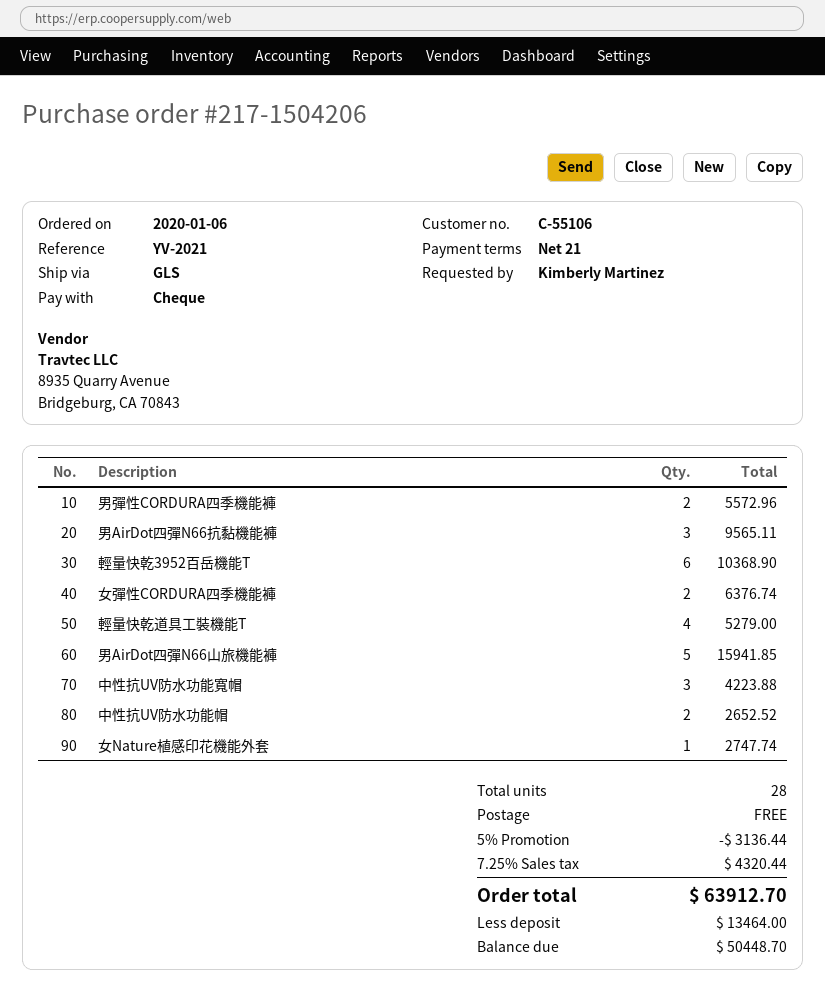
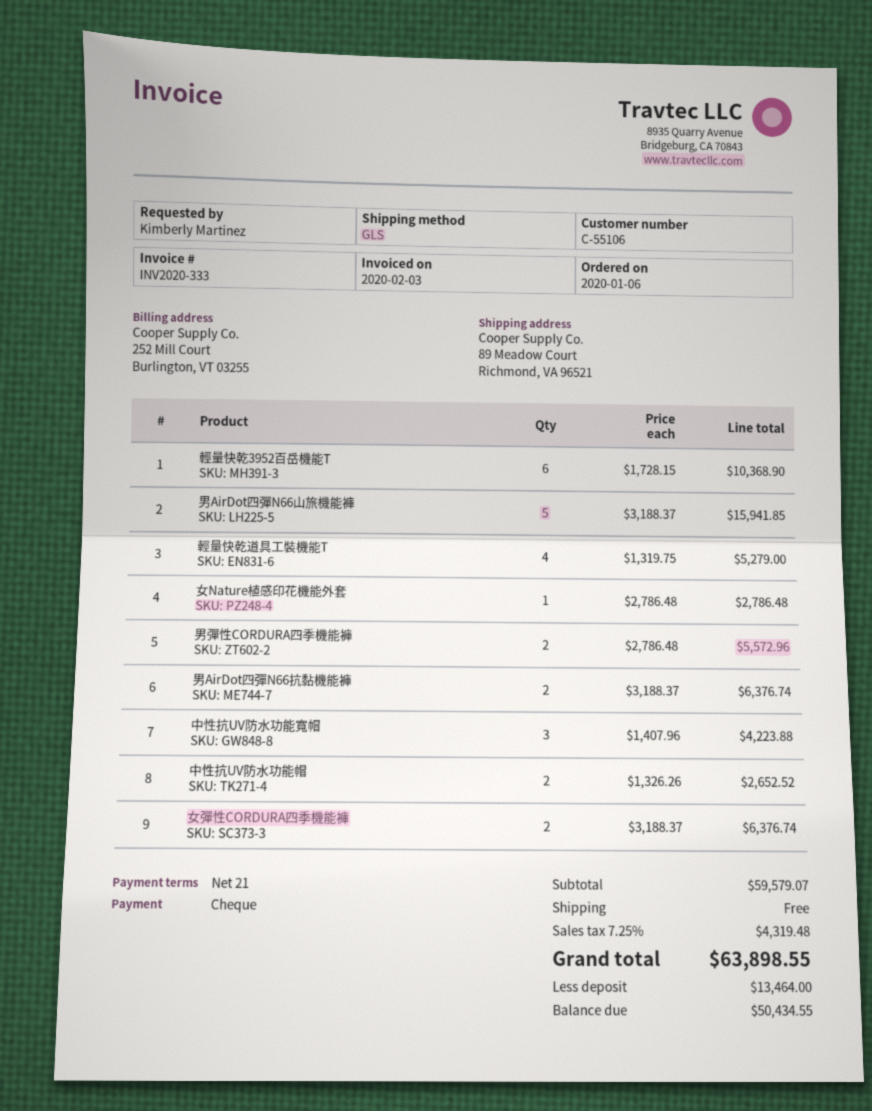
男AirDot四彈N66抗黏機能褲: 3 for 9565.11 -> 2 for 6376.74
女Nature植感印花機能外套: 1 for 2747.74 -> 1 for 2786.48
discount: 5% = 3136.44 -> none
tax: 7.25% = 4320.44 -> 7.25% = 4319.48
total: 63912.70 -> 63898.55
balance: 50448.70 -> 50434.55

